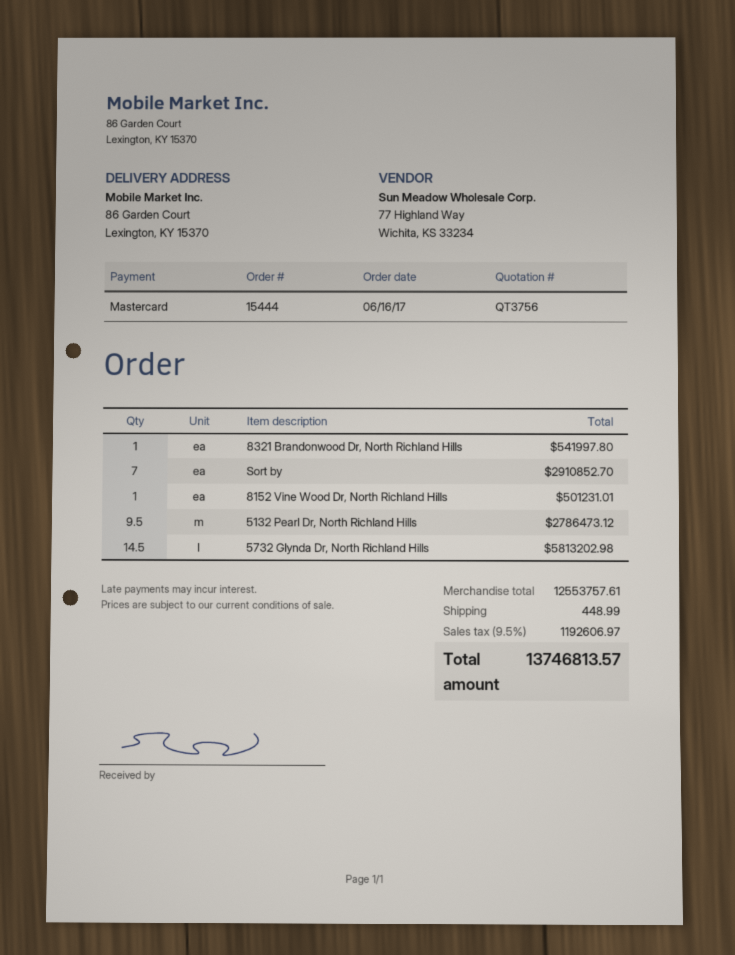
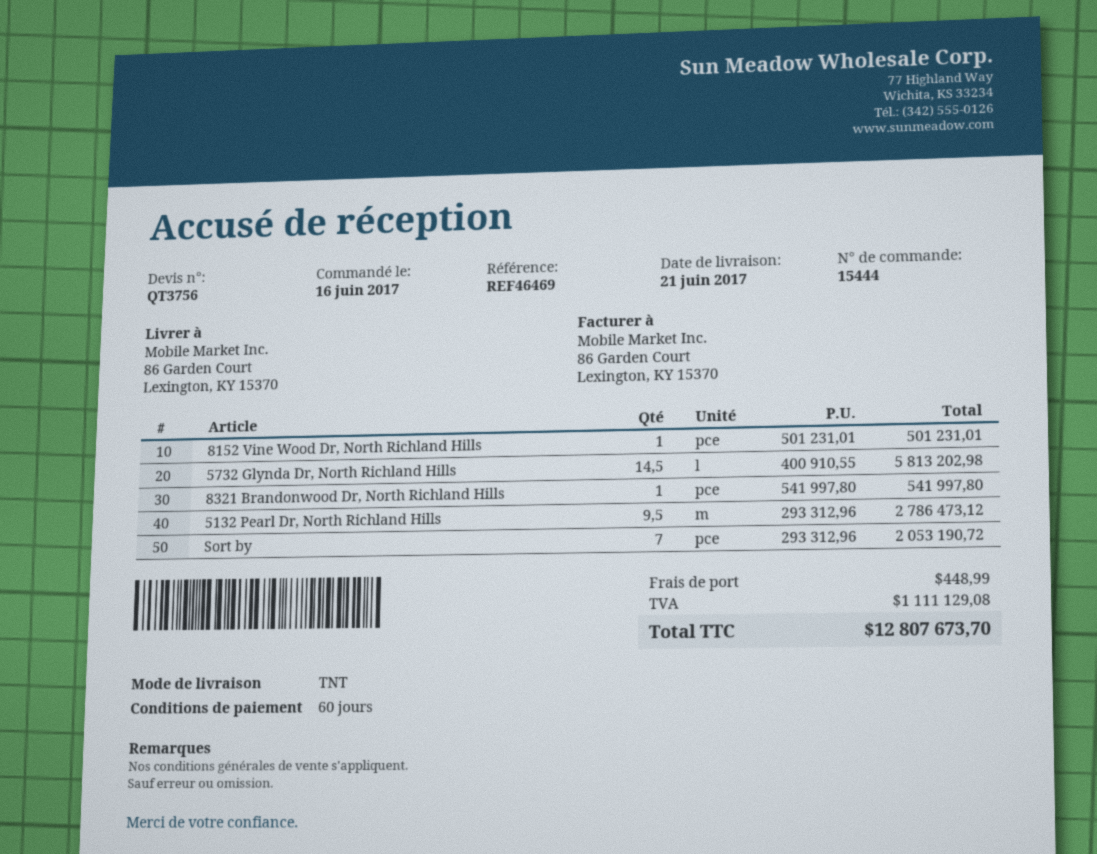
Sort by: 7 for 2910852.70 -> 7 for 2053190.72
tax: 1192606.97 -> 1111129.08
total: 13746813.57 -> 12807673.70

